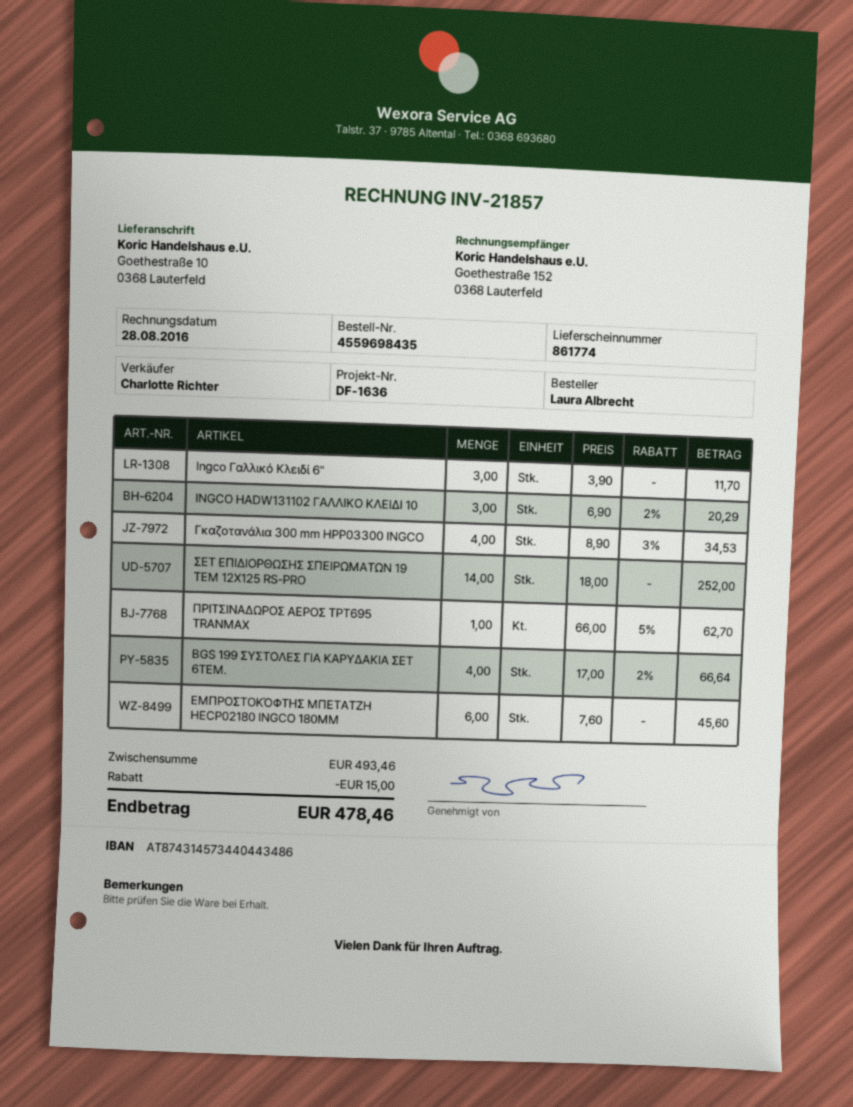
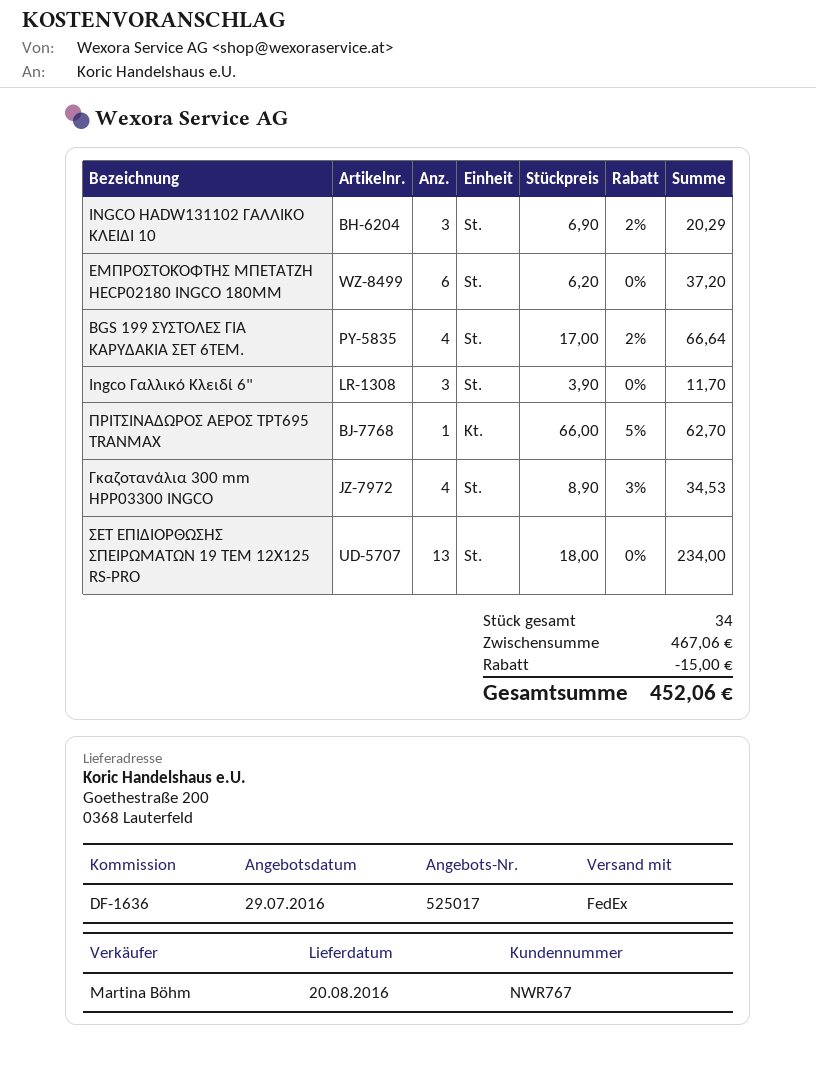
sales rep: Charlotte Richter -> Martina Böhm
ship to: Goethestraße 10, 0368 Lauterfeld -> Goethestraße 200, 0368 Lauterfeld
ΣΕΤ ΕΠΙΔΙΟΡΘΩΣΗΣ ΣΠΕΙΡΩΜΑΤΩΝ 19 ΤΕΜ 12Χ125 RS-PRO: 14 x 18.00 = 252.00 -> 13 x 18.00 = 234.00
ΕΜΠΡΟΣΤΟΚΌΦΤΗΣ ΜΠΕΤΑΤΖΗ HECP02180 INGCO 180ΜΜ: 6 x 7.60 = 45.60 -> 6 x 6.20 = 37.20
subtotal: 493.46 -> 467.06
total: 478.46 -> 452.06

